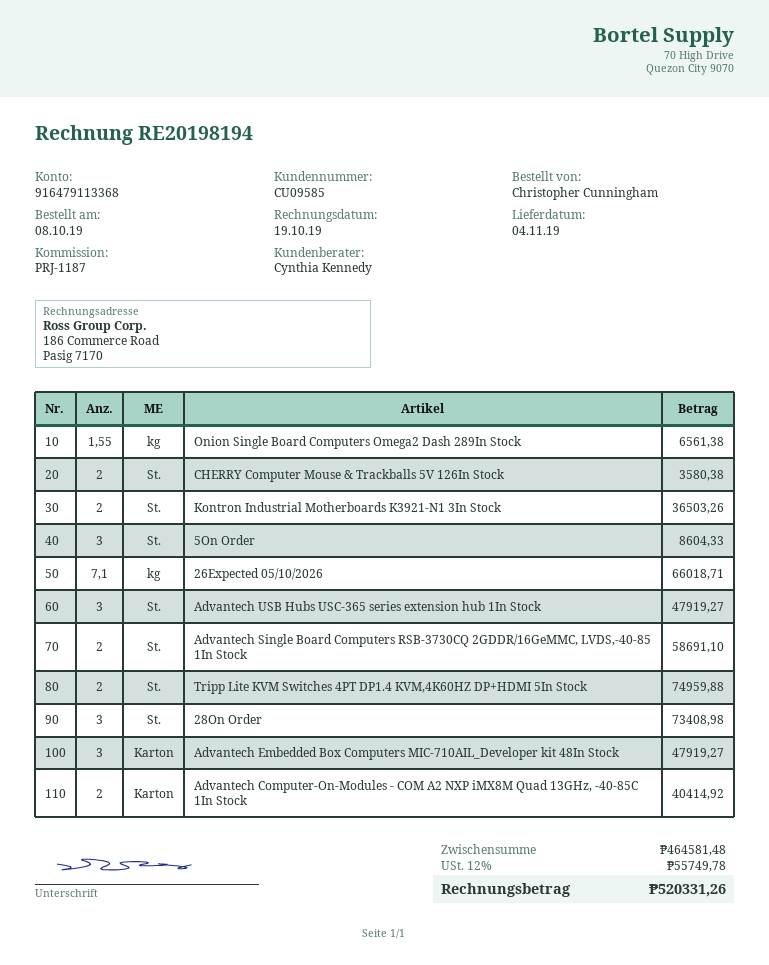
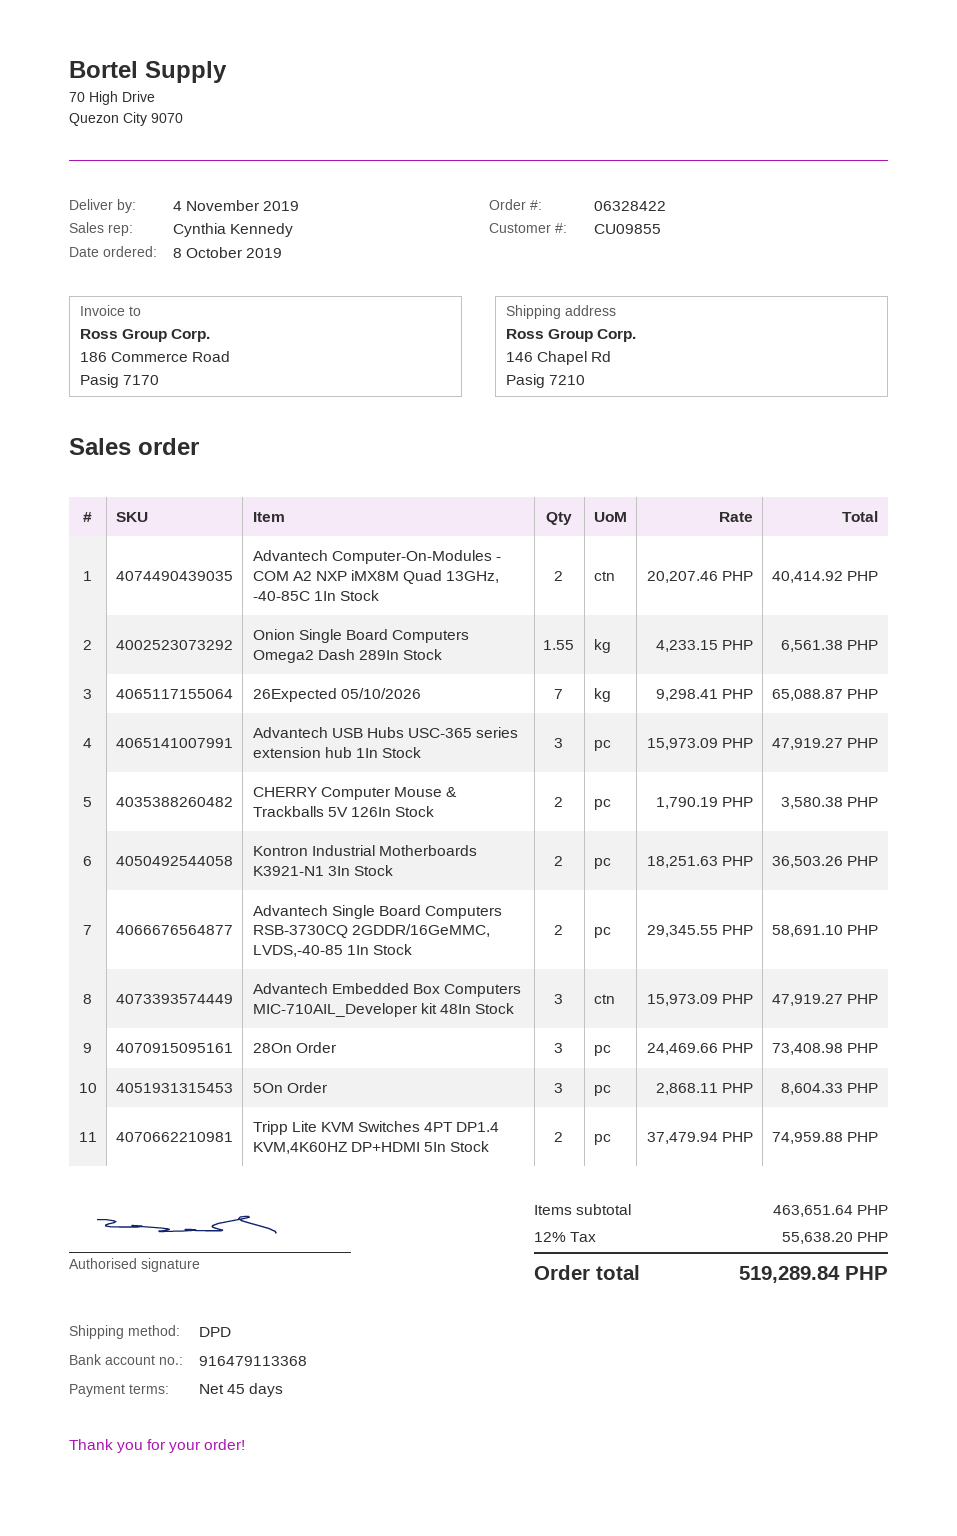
customer number: CU09585 -> CU09855
26Expected 05/10/2026: 7.1 for 66018.71 -> 7 for 65088.87
subtotal: 464581.48 -> 463651.64
tax: 12% = 55749.78 -> 12% = 55638.20
total: 520331.26 -> 519289.84

